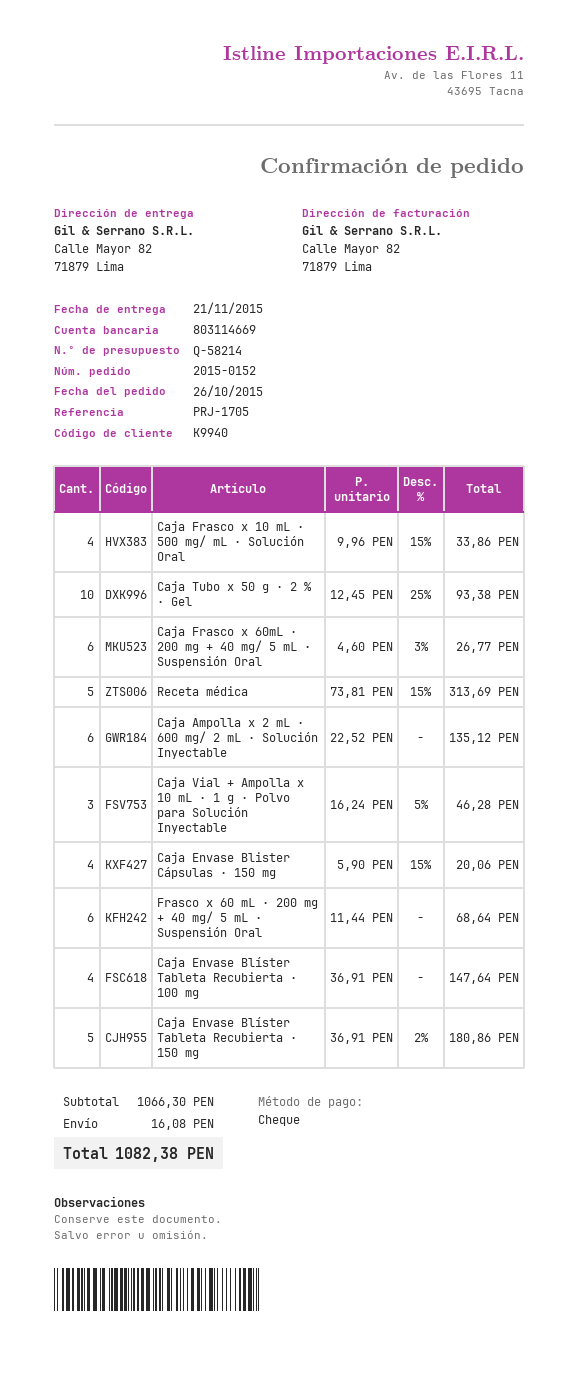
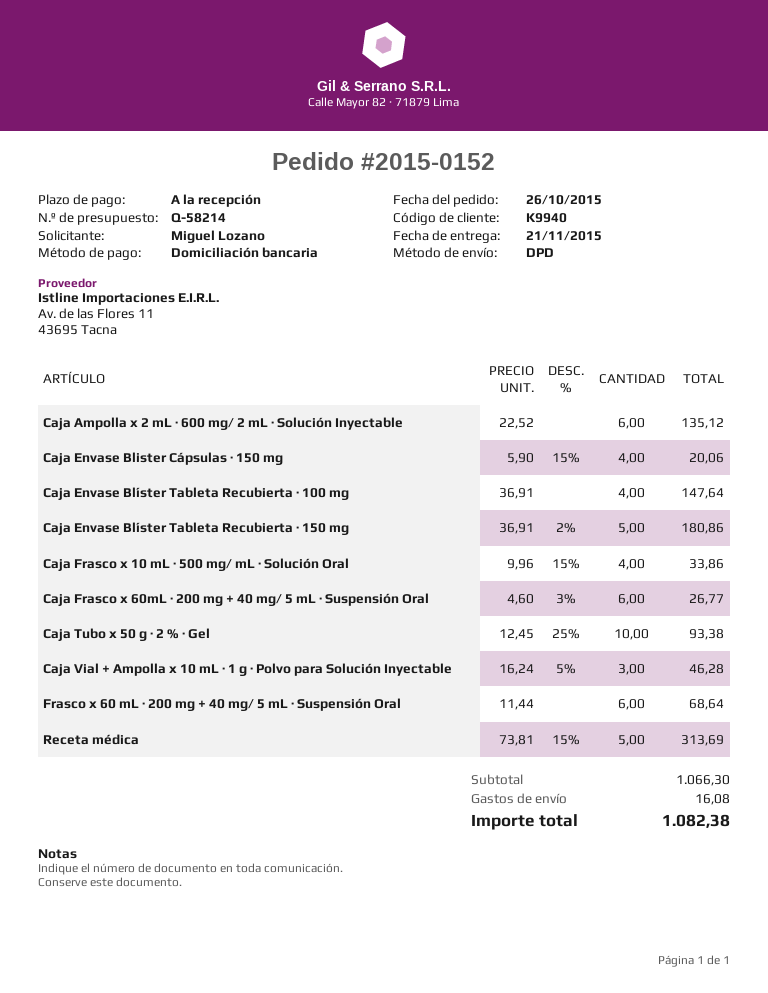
payment method: cheque -> direct debit

